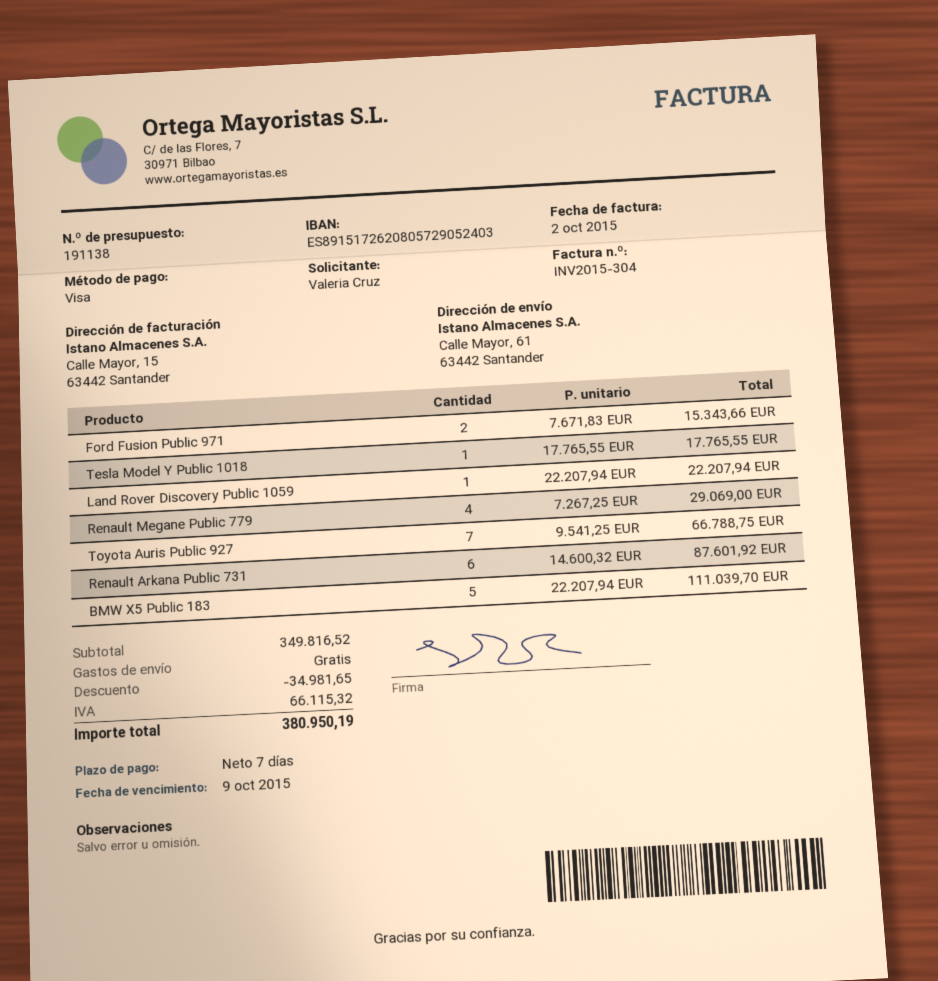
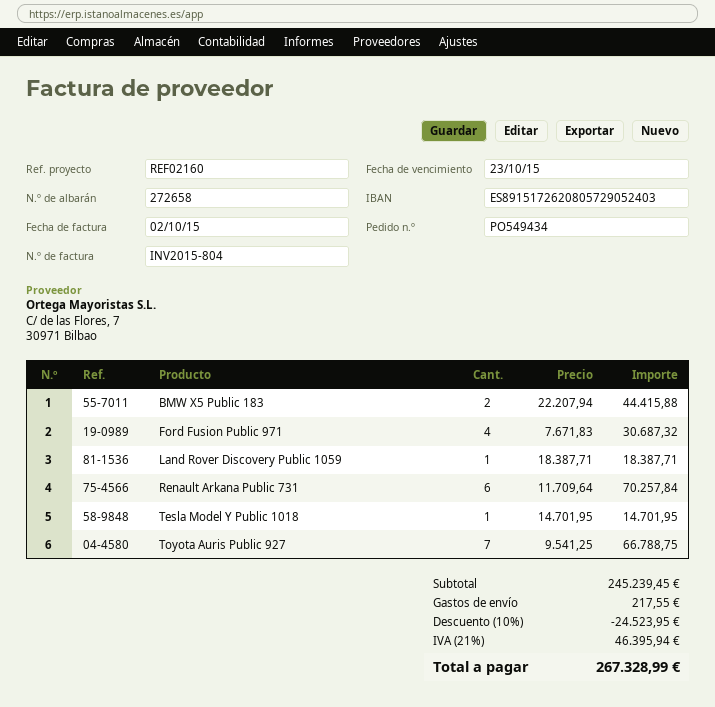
invoice number: INV2015-304 -> INV2015-804
due date: 2015-10-09 -> 2015-10-23
Ford Fusion Public 971: 2 x 7671.83 = 15343.66 -> 4 x 7671.83 = 30687.32
Tesla Model Y Public 1018: 1 x 17765.55 = 17765.55 -> 1 x 14701.95 = 14701.95
Land Rover Discovery Public 1059: 1 x 22207.94 = 22207.94 -> 1 x 18387.71 = 18387.71
Renault Megane Public 779: 4 x 7267.25 = 29069.00 -> none
Renault Arkana Public 731: 6 x 14600.32 = 87601.92 -> 6 x 11709.64 = 70257.84
BMW X5 Public 183: 5 x 22207.94 = 111039.70 -> 2 x 22207.94 = 44415.88
subtotal: 349816.52 -> 245239.45
discount: 34981.65 -> 24523.95
shipping: 0.00 -> 217.55
tax: 66115.32 -> 46395.94
total: 380950.19 -> 267328.99

